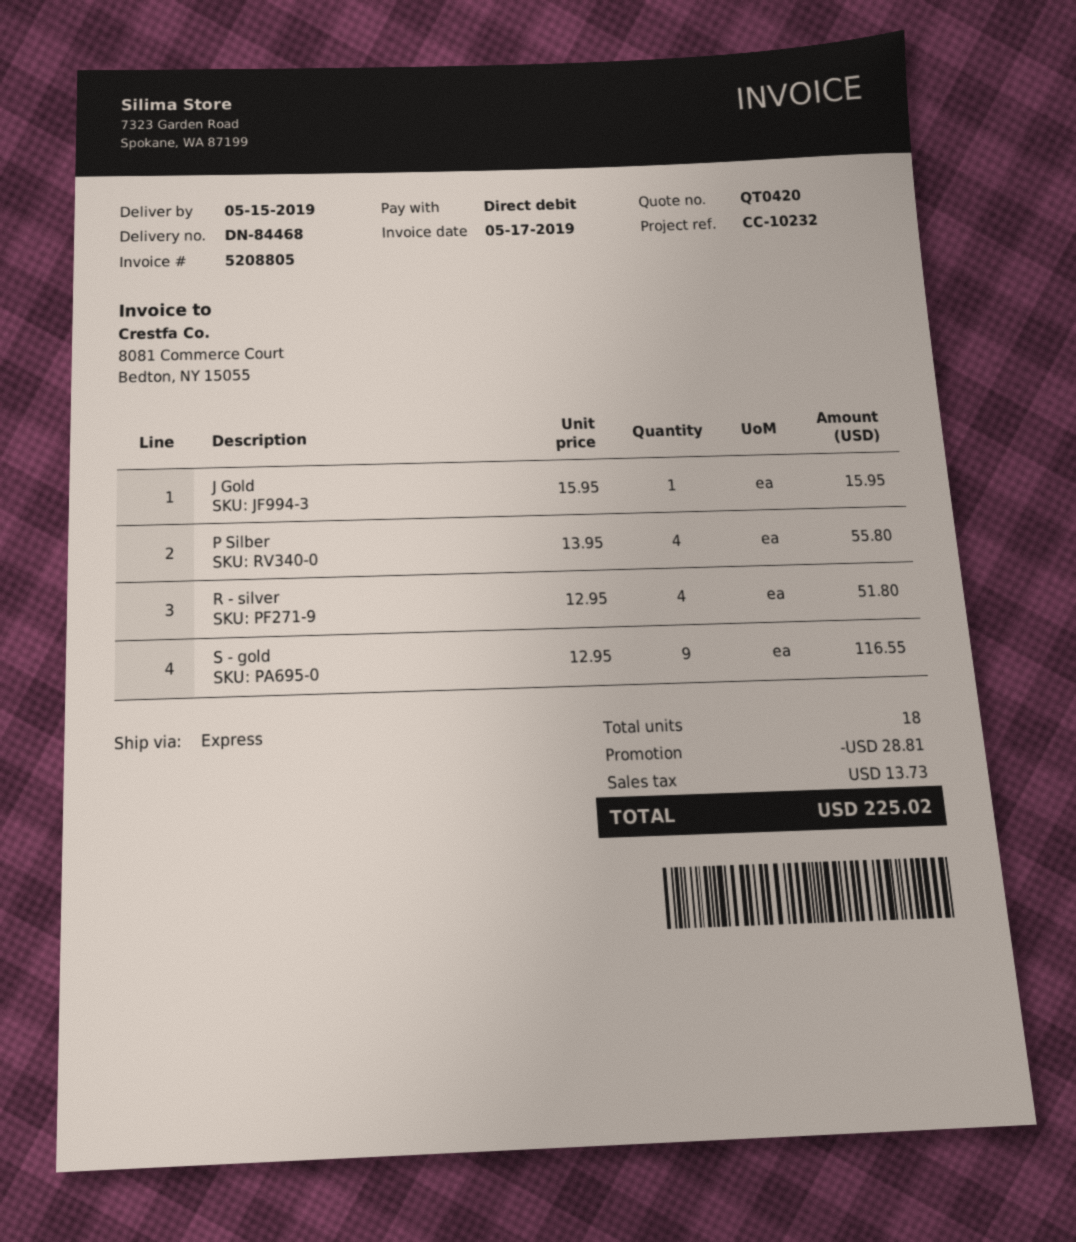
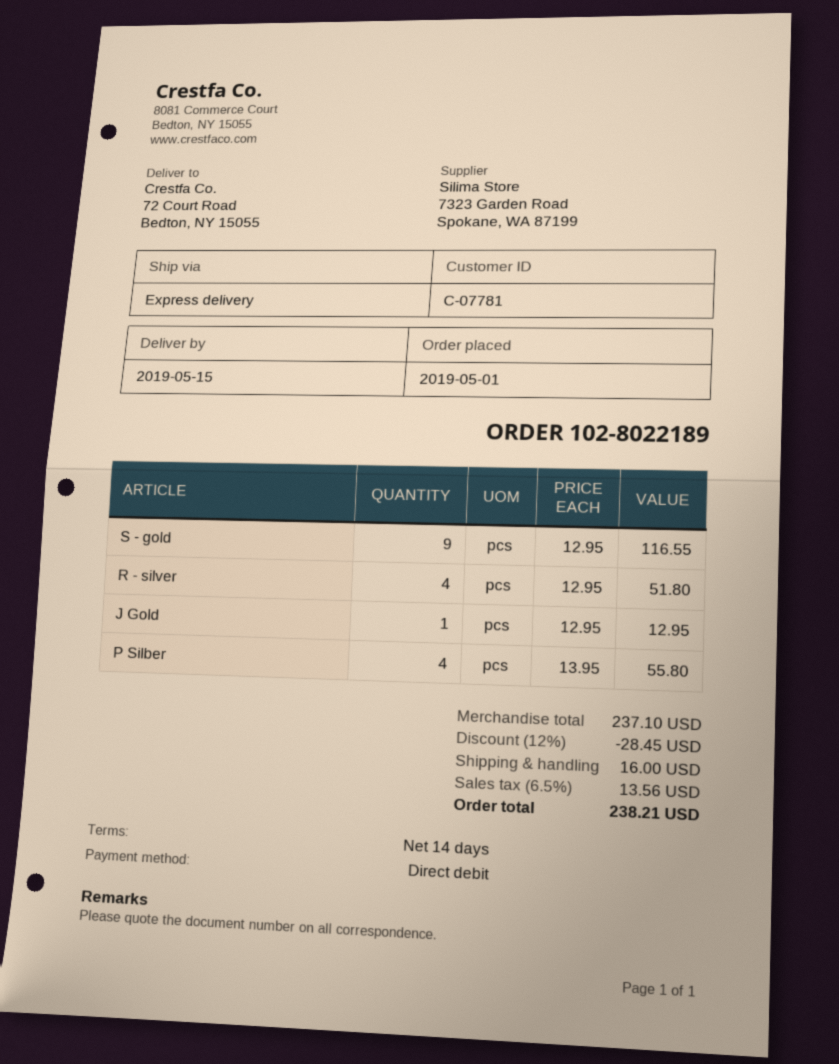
J Gold: 1 x 15.95 = 15.95 -> 1 x 12.95 = 12.95
discount: 28.81 -> 28.45
shipping: none -> 16.00
tax: 13.73 -> 13.56
total: 225.02 -> 238.21

